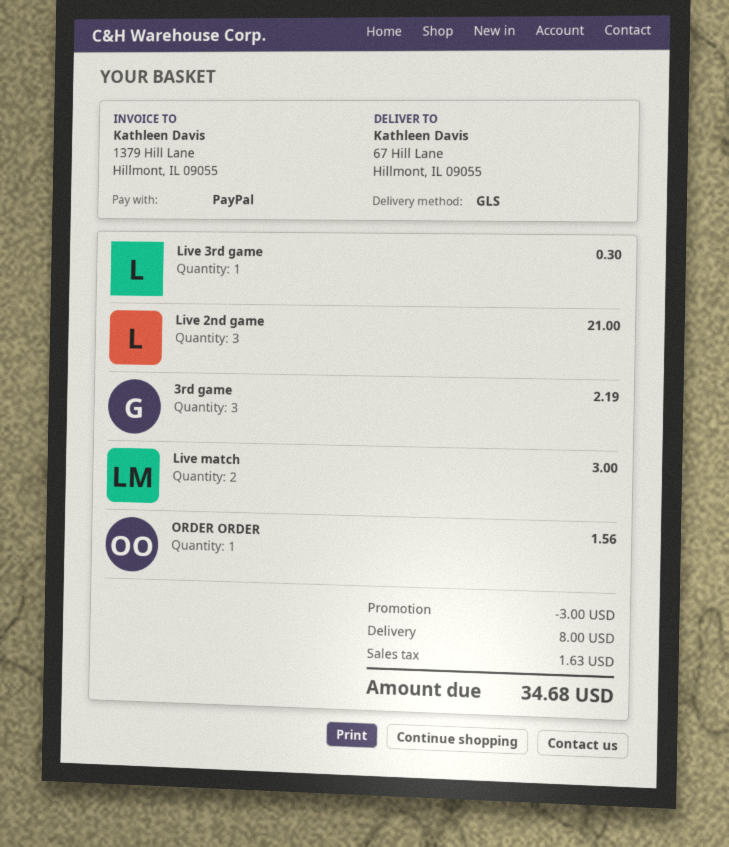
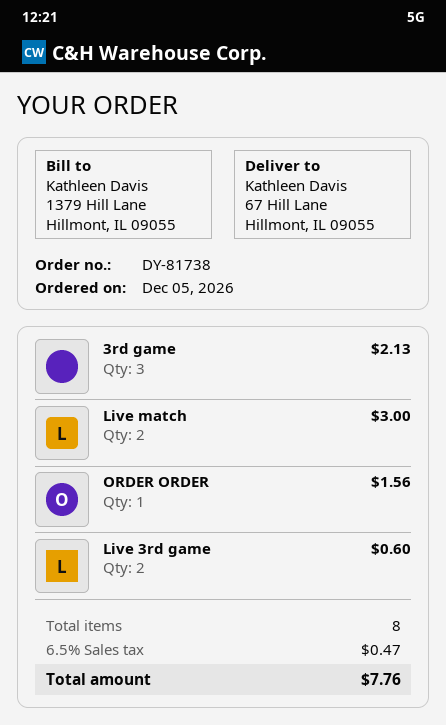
Live 3rd game: 1 for 0.30 -> 2 for 0.60
Live 2nd game: 3 for 21.00 -> none
3rd game: 3 for 2.19 -> 3 for 2.13
discount: 3.00 -> none
shipping: 8.00 -> none
tax: 1.63 -> 0.47
total: 34.68 -> 7.76

